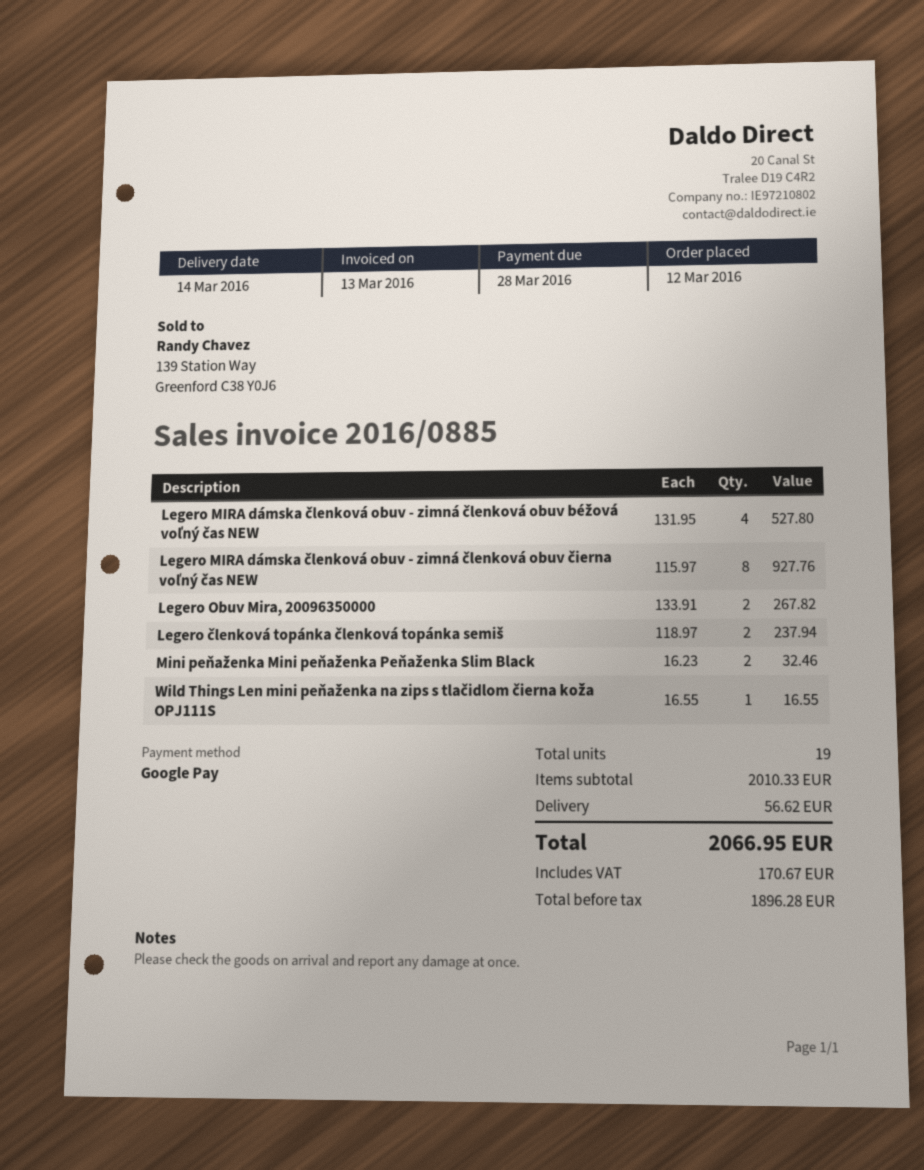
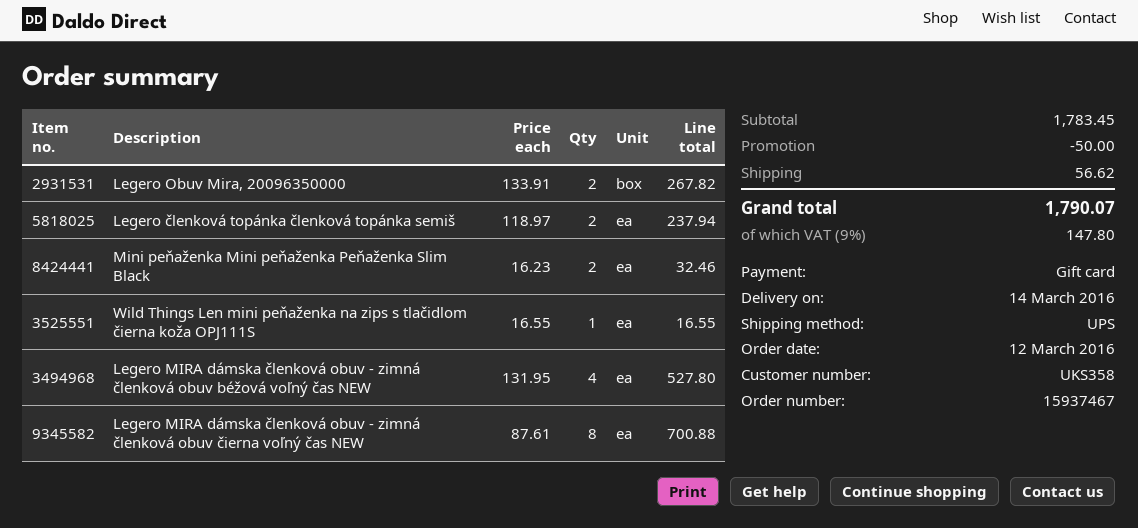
payment method: Google Pay -> gift card
Legero MIRA dámska členková obuv - zimná členková obuv čierna voľný čas NEW: 8 x 115.97 = 927.76 -> 8 x 87.61 = 700.88
subtotal: 2010.33 -> 1783.45
discount: none -> 50.00
tax: 170.67 -> 147.80
total: 2066.95 -> 1790.07

